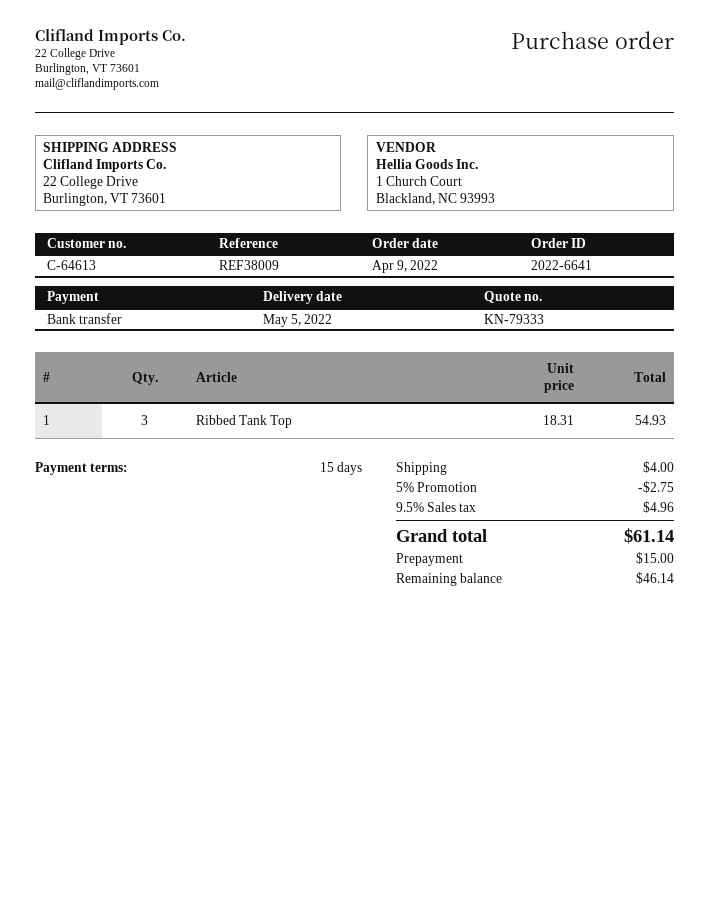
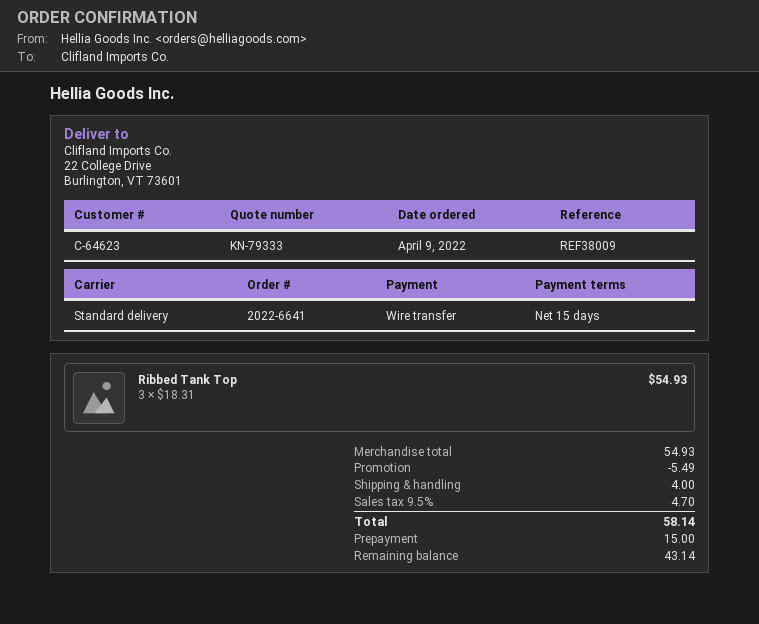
customer number: C-64613 -> C-64623
discount: 2.75 -> 5.49
tax: 9.5% = 4.96 -> 9.5% = 4.70
total: 61.14 -> 58.14
balance: 46.14 -> 43.14

